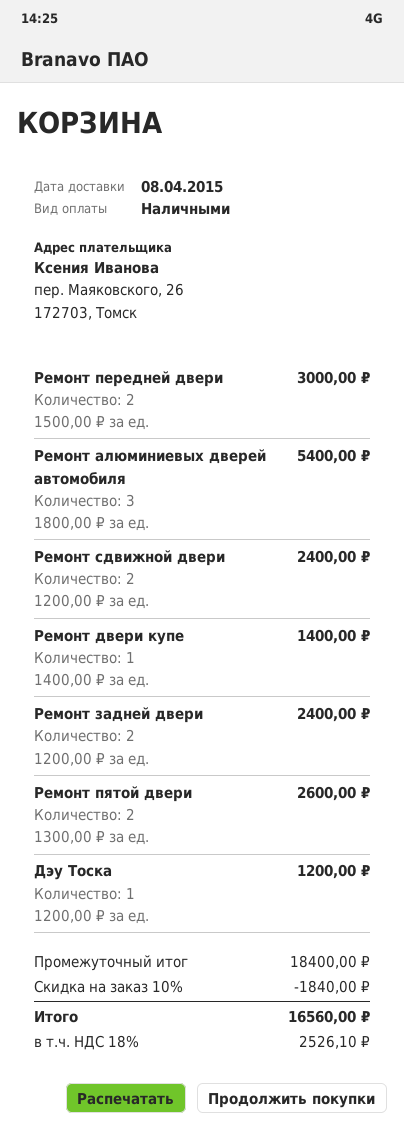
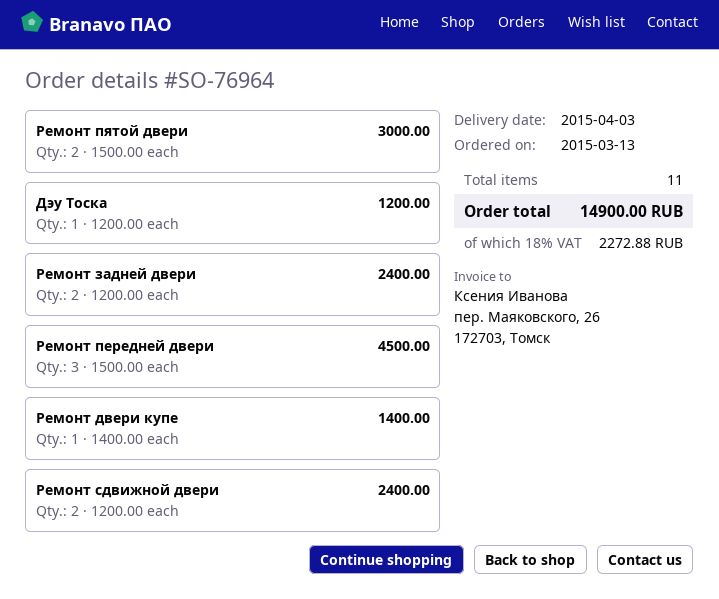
delivery date: 2015-04-08 -> 2015-04-03
Ремонт передней двери: 2 x 1500.00 = 3000.00 -> 3 x 1500.00 = 4500.00
Ремонт алюминиевых дверей автомобиля: 3 x 1800.00 = 5400.00 -> none
Ремонт пятой двери: 2 x 1300.00 = 2600.00 -> 2 x 1500.00 = 3000.00
discount: 10% = 1840.00 -> none
tax: 18% = 2526.10 -> 18% = 2272.88
total: 16560.00 -> 14900.00

